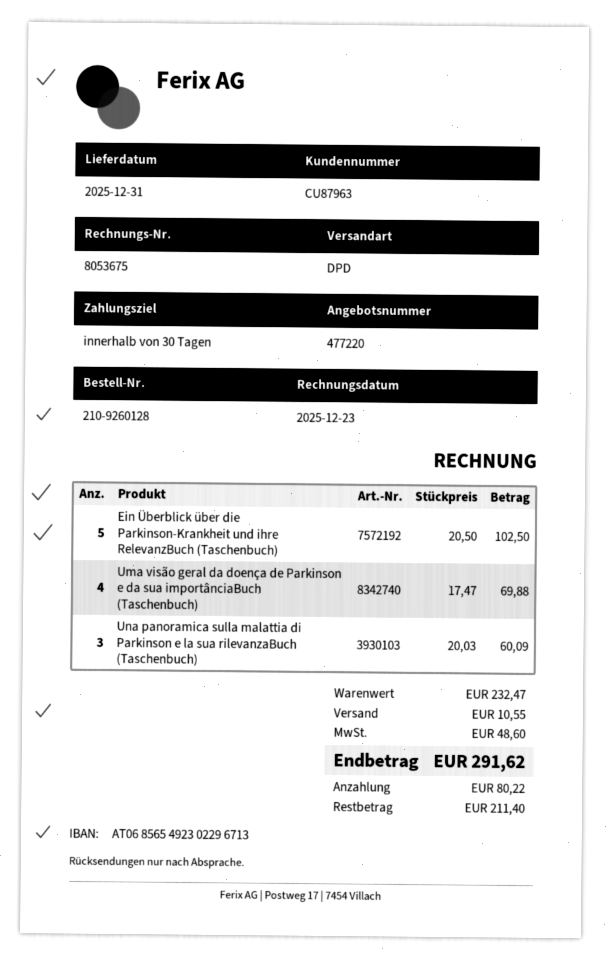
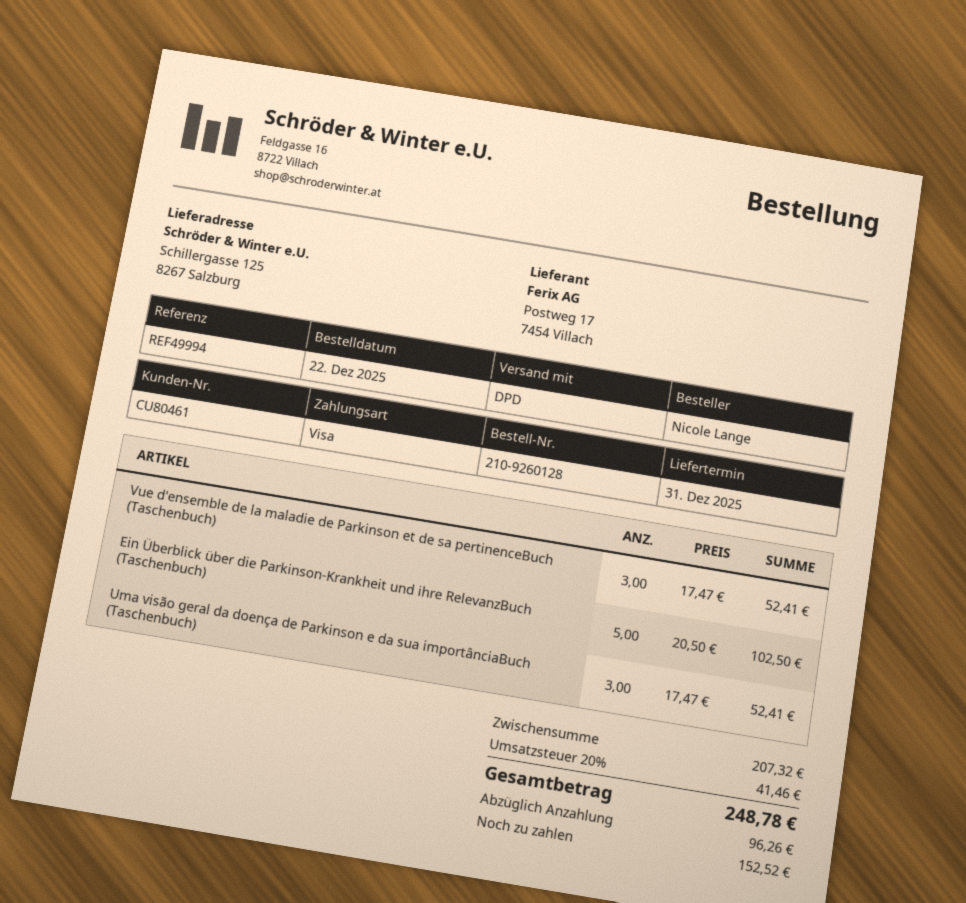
customer number: CU87963 -> CU80461
Uma visão geral da doença de Parkinson e da sua importânciaBuch (Taschenbuch): 4 x 17.47 = 69.88 -> 3 x 17.47 = 52.41
Una panoramica sulla malattia di Parkinson e la sua rilevanzaBuch (Taschenbuch): 3 x 20.03 = 60.09 -> none
Vue d'ensemble de la maladie de Parkinson et de sa pertinenceBuch (Taschenbuch): none -> 3 x 17.47 = 52.41
subtotal: 232.47 -> 207.32
shipping: 10.55 -> none
tax: 48.60 -> 41.46
total: 291.62 -> 248.78
deposit: 80.22 -> 96.26
balance: 211.40 -> 152.52

